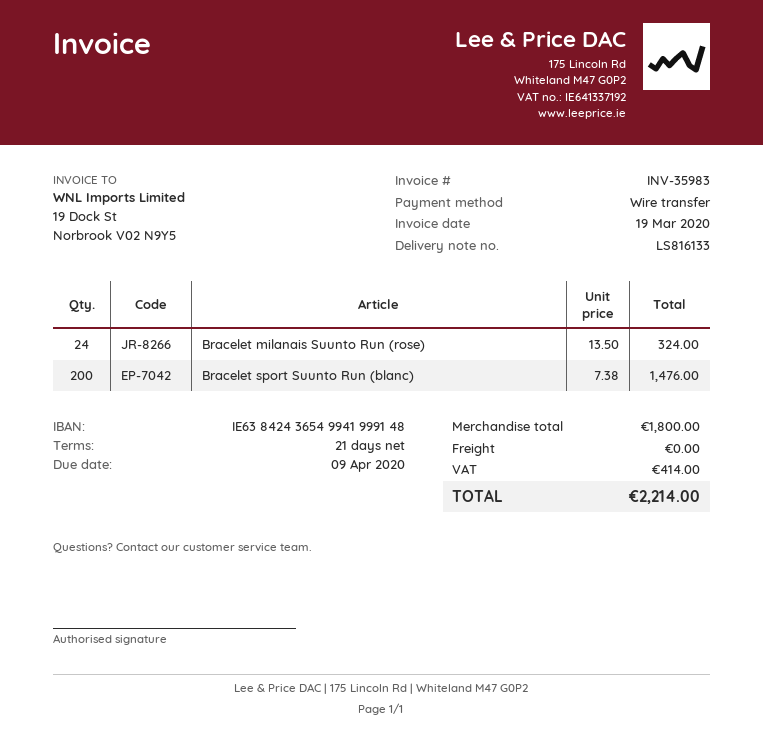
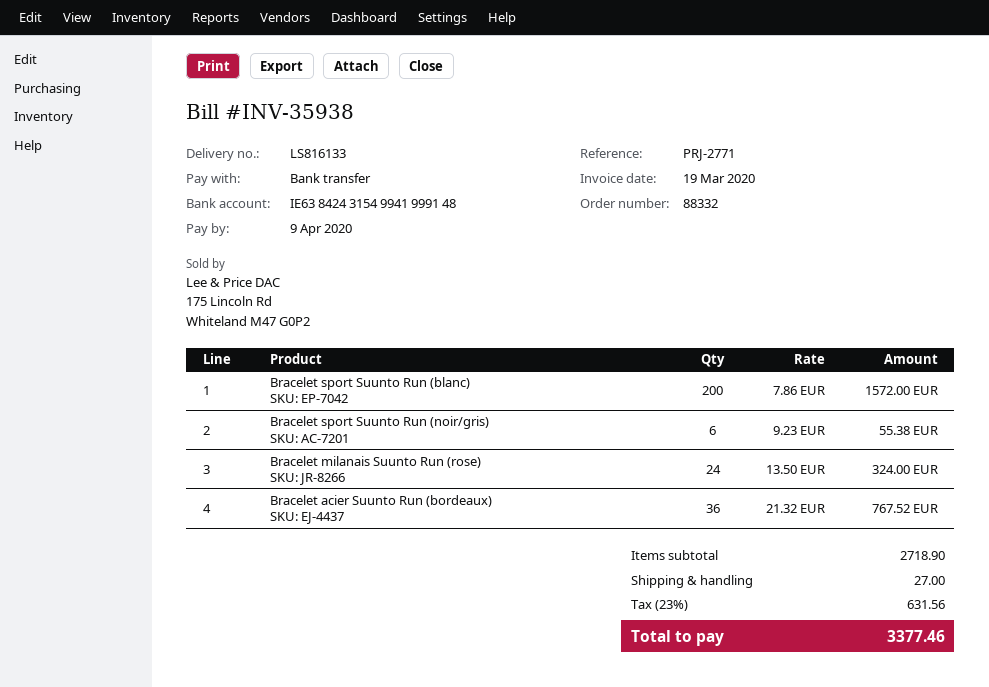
invoice number: INV-35983 -> INV-35938
bank account: IE63842436549941999148 -> IE63842431549941999148
Bracelet sport Suunto Run (blanc): 200 x 7.38 = 1476.00 -> 200 x 7.86 = 1572.00
Bracelet sport Suunto Run (noir/gris): none -> 6 x 9.23 = 55.38
Bracelet acier Suunto Run (bordeaux): none -> 36 x 21.32 = 767.52
subtotal: 1800.00 -> 2718.90
shipping: 0.00 -> 27.00
tax: 414.00 -> 631.56
total: 2214.00 -> 3377.46

